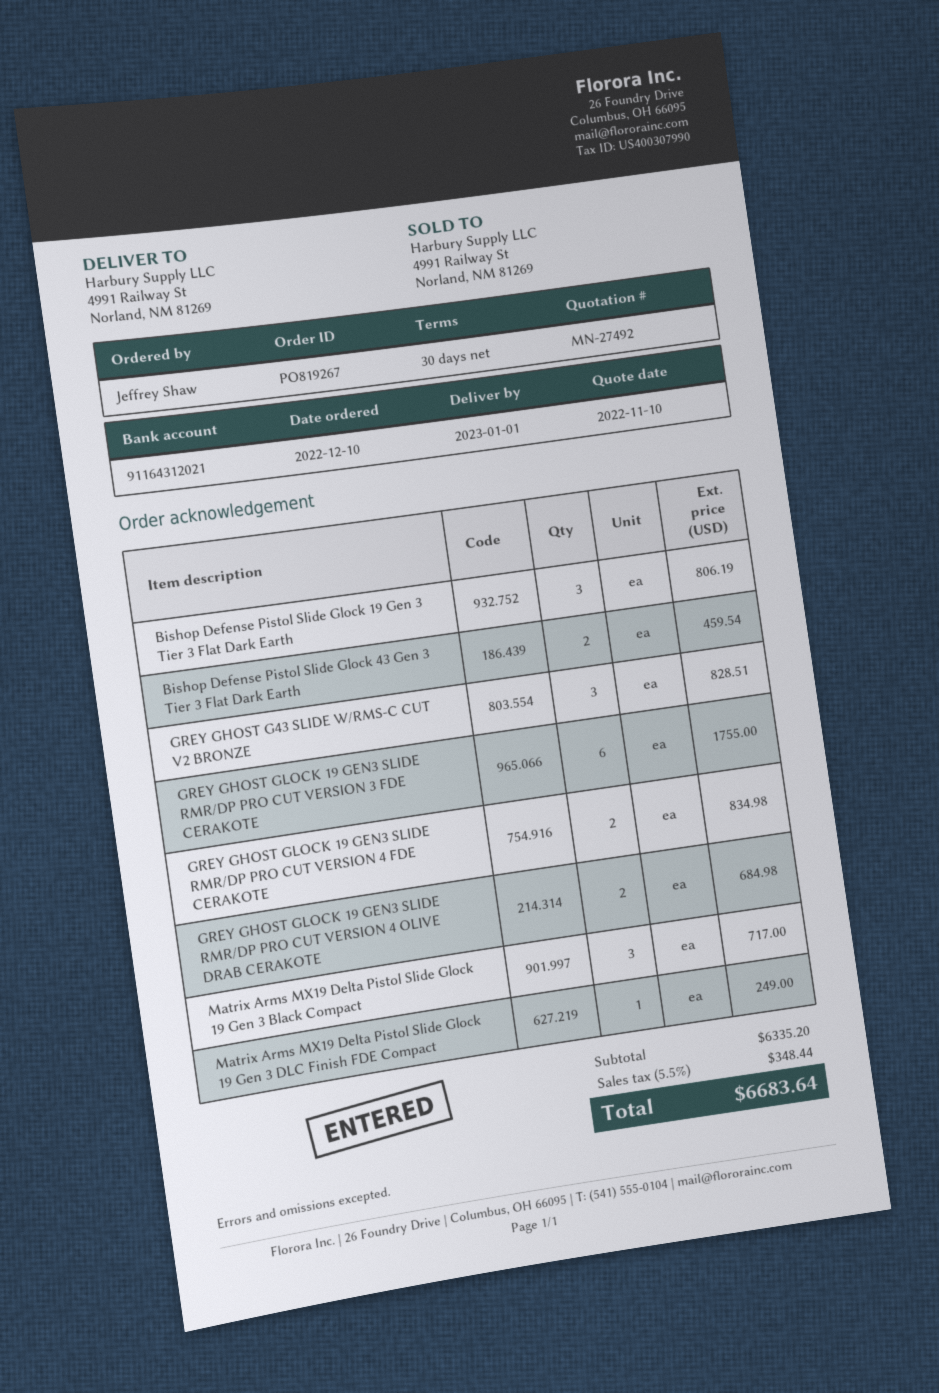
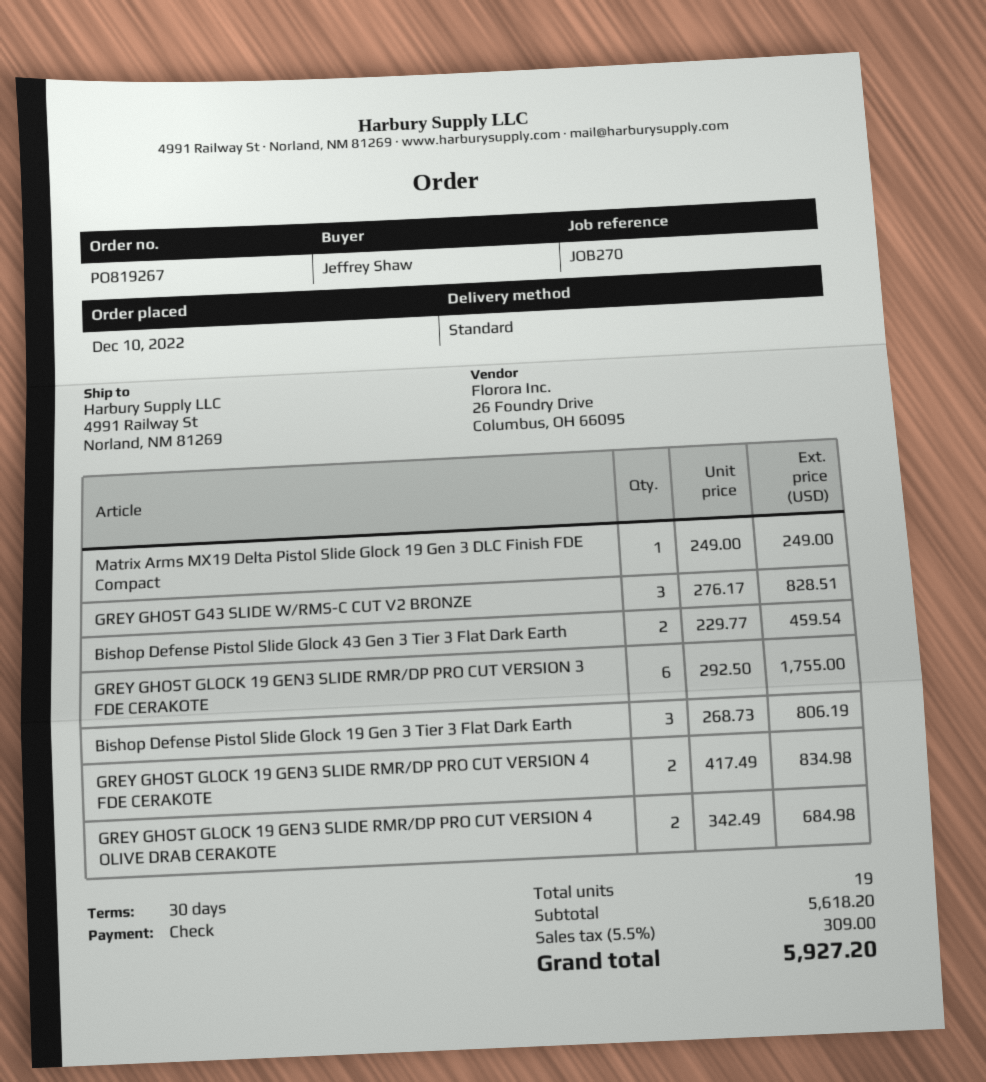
Matrix Arms MX19 Delta Pistol Slide Glock 19 Gen 3 Black Compact: 3 for 717.00 -> none
subtotal: 6335.20 -> 5618.20
tax: 5.5% = 348.44 -> 5.5% = 309.00
total: 6683.64 -> 5927.20

